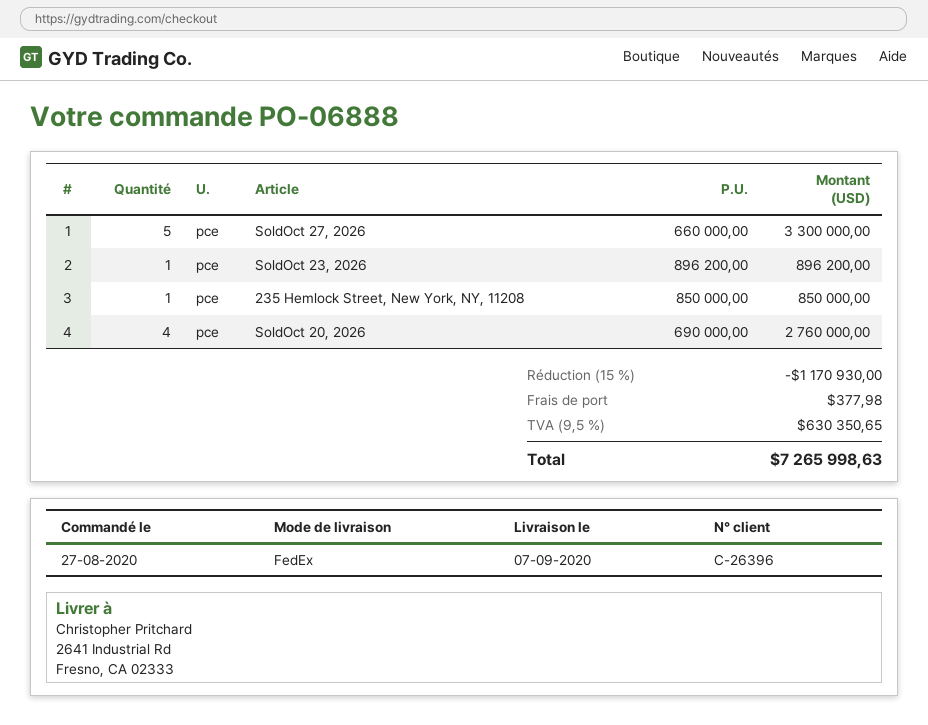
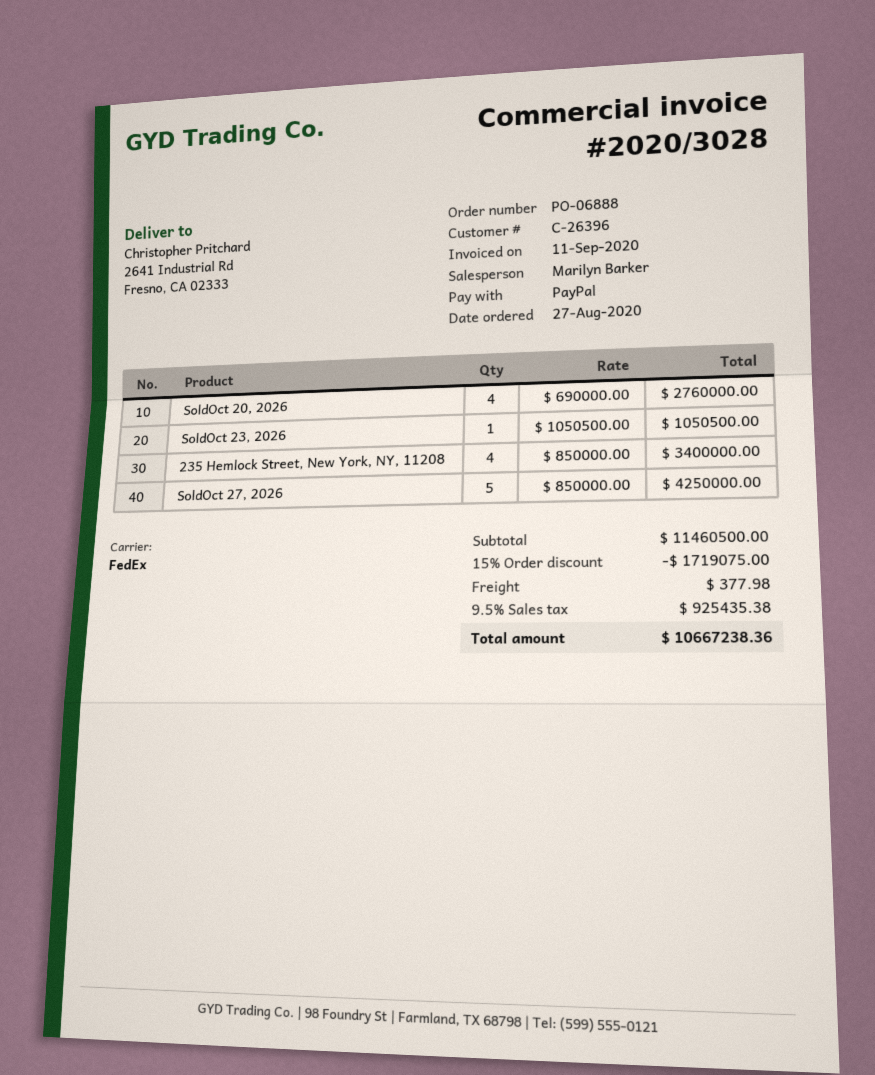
SoldOct 27, 2026: 5 x 660000.00 = 3300000.00 -> 5 x 850000.00 = 4250000.00
SoldOct 23, 2026: 1 x 896200.00 = 896200.00 -> 1 x 1050500.00 = 1050500.00
235 Hemlock Street, New York, NY, 11208: 1 x 850000.00 = 850000.00 -> 4 x 850000.00 = 3400000.00
discount: 15% = 1170930.00 -> 15% = 1719075.00
tax: 9.5% = 630350.65 -> 9.5% = 925435.38
total: 7265998.63 -> 10667238.36

